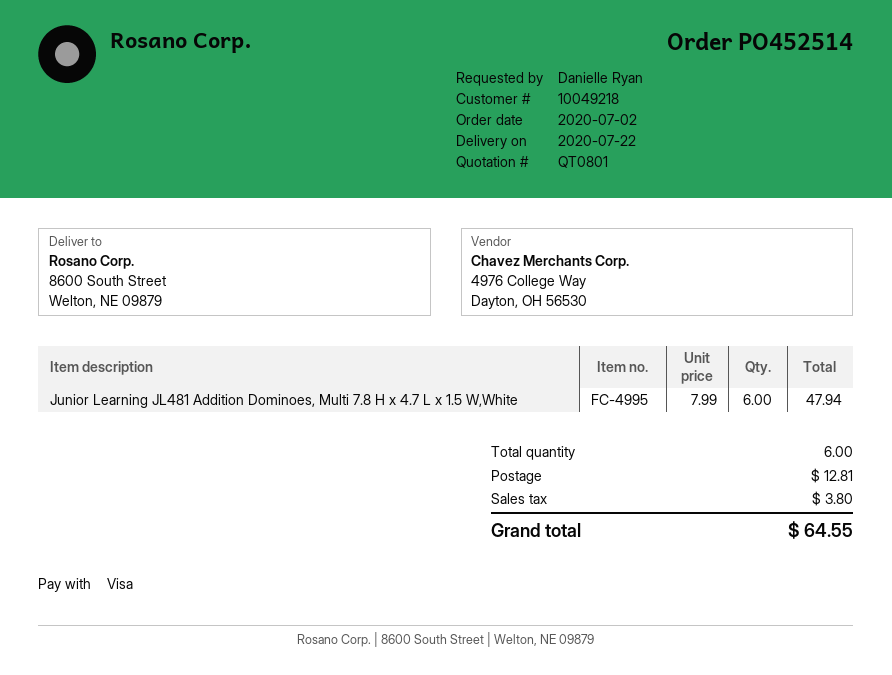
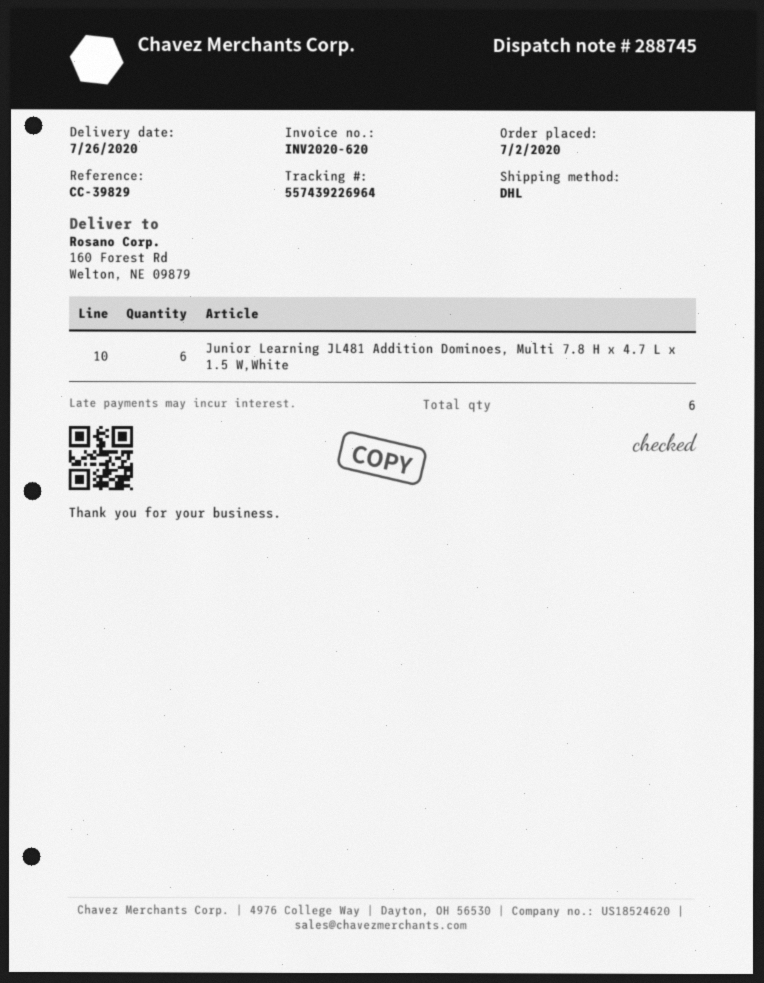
delivery date: 2020-07-22 -> 2020-07-26
ship to: 8600 South Street, Welton, NE 09879 -> 160 Forest Rd, Welton, NE 09879

